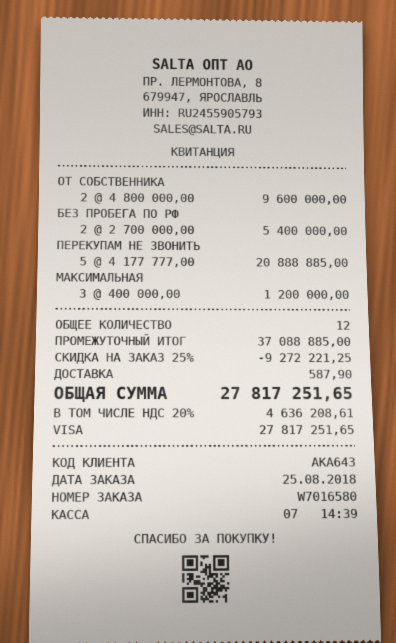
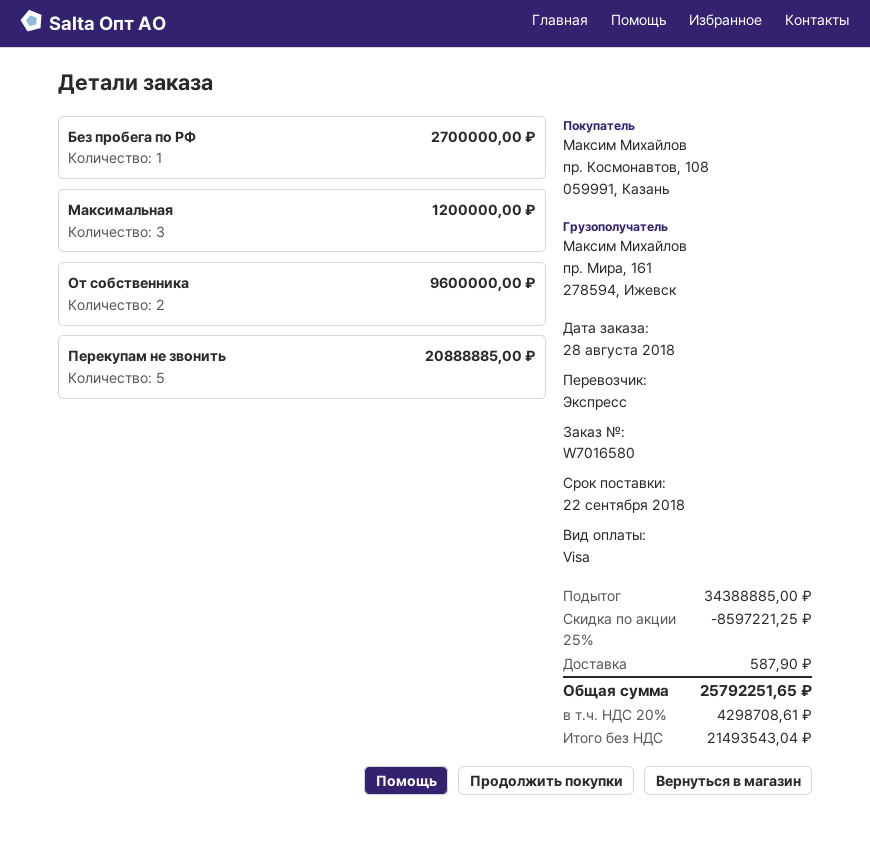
order date: 2018-08-25 -> 2018-08-28
БЕЗ ПРОБЕГА ПО РФ: 2 for 5400000.00 -> 1 for 2700000.00
subtotal: 37088885.00 -> 34388885.00
discount: 25% = 9272221.25 -> 25% = 8597221.25
tax: 20% = 4636208.61 -> 20% = 4298708.61
total: 27817251.65 -> 25792251.65

